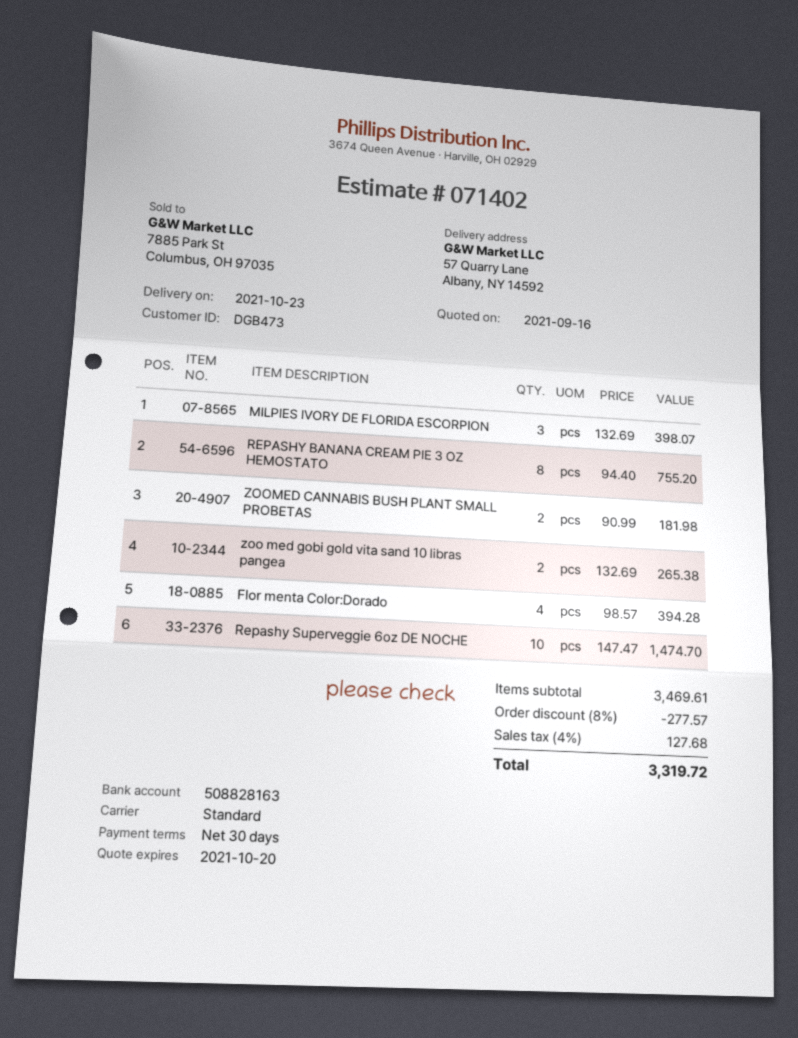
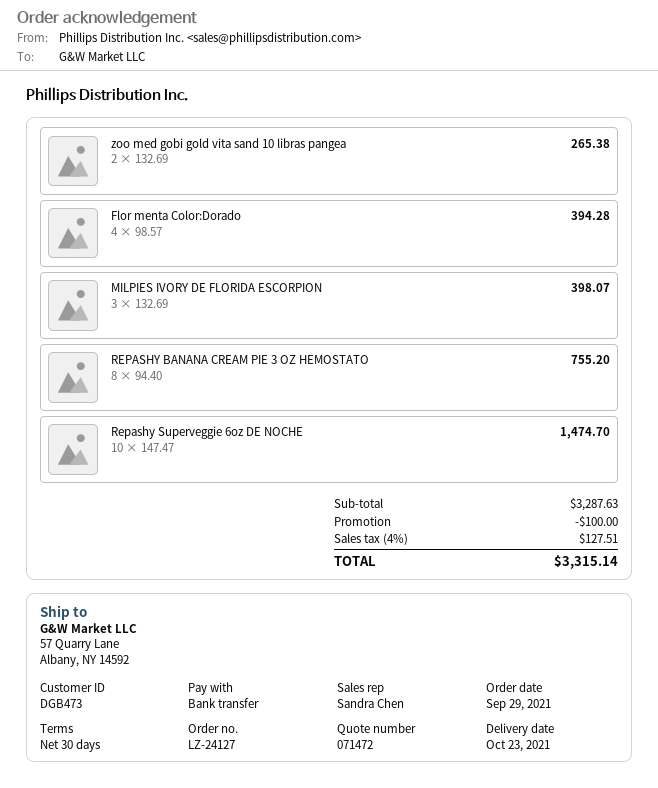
quote number: 071402 -> 071472
ZOOMED CANNABIS BUSH PLANT SMALL PROBETAS: 2 x 90.99 = 181.98 -> none
subtotal: 3469.61 -> 3287.63
discount: 277.57 -> 100.00
tax: 4% = 127.68 -> 4% = 127.51
total: 3319.72 -> 3315.14

